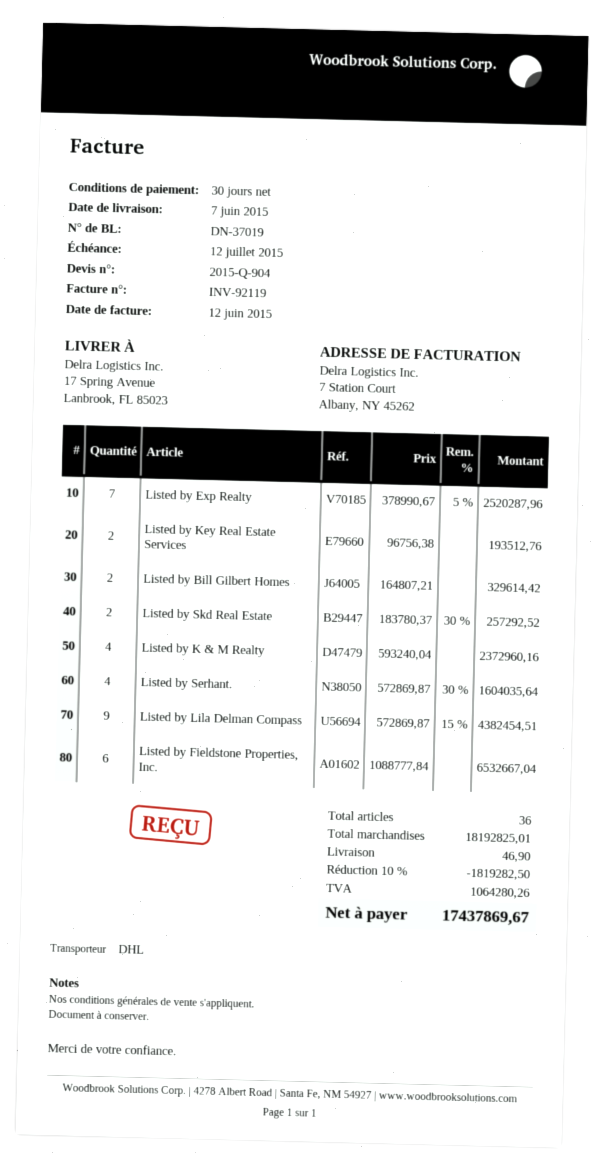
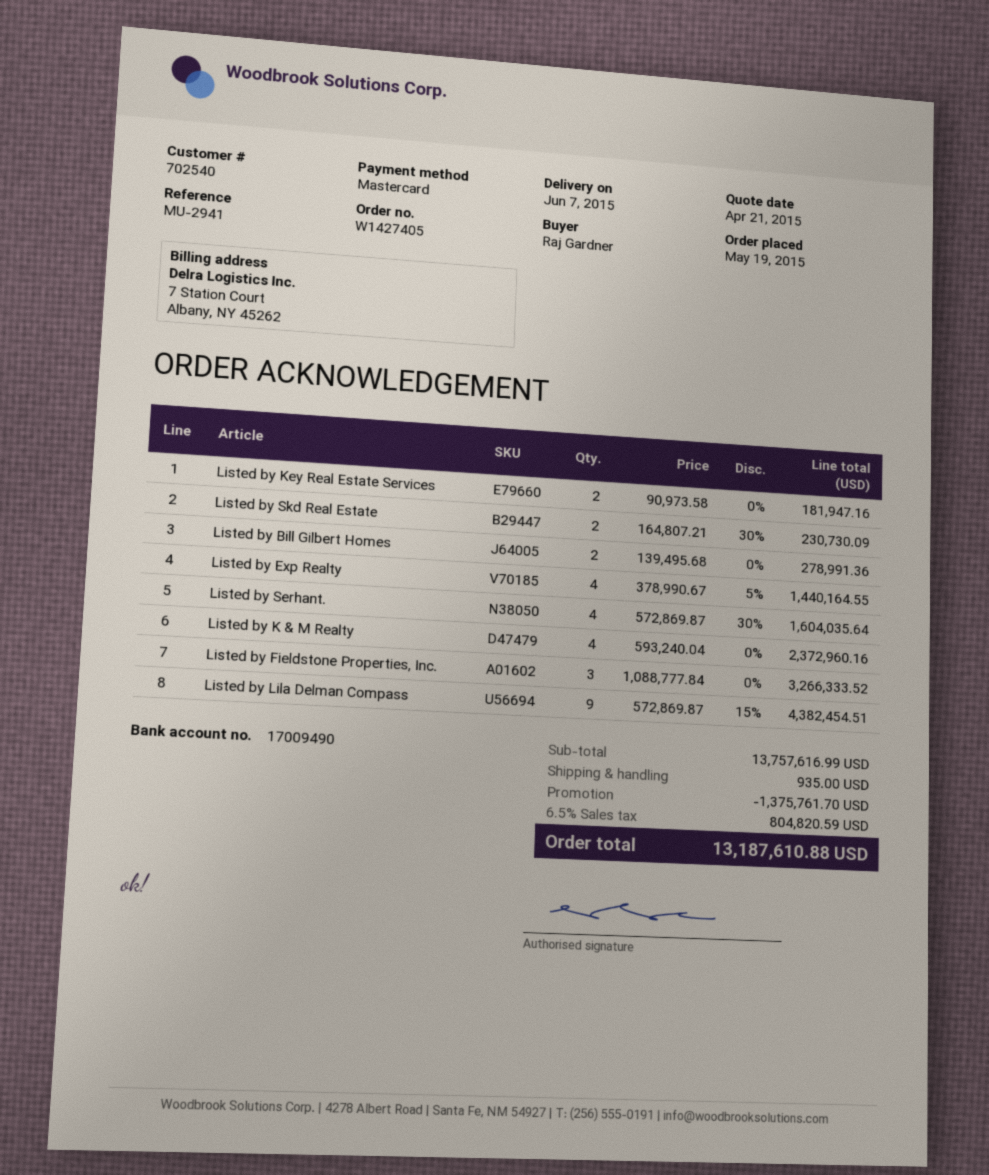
Listed by Exp Realty: 7 x 378990.67 - 5% = 2520287.96 -> 4 x 378990.67 - 5% = 1440164.55
Listed by Key Real Estate Services: 2 x 96756.38 = 193512.76 -> 2 x 90973.58 = 181947.16
Listed by Bill Gilbert Homes: 2 x 164807.21 = 329614.42 -> 2 x 139495.68 = 278991.36
Listed by Skd Real Estate: 2 x 183780.37 - 30% = 257292.52 -> 2 x 164807.21 - 30% = 230730.09
Listed by Fieldstone Properties, Inc.: 6 x 1088777.84 = 6532667.04 -> 3 x 1088777.84 = 3266333.52
subtotal: 18192825.01 -> 13757616.99
discount: 1819282.50 -> 1375761.70
shipping: 46.90 -> 935.00
tax: 1064280.26 -> 804820.59
total: 17437869.67 -> 13187610.88

